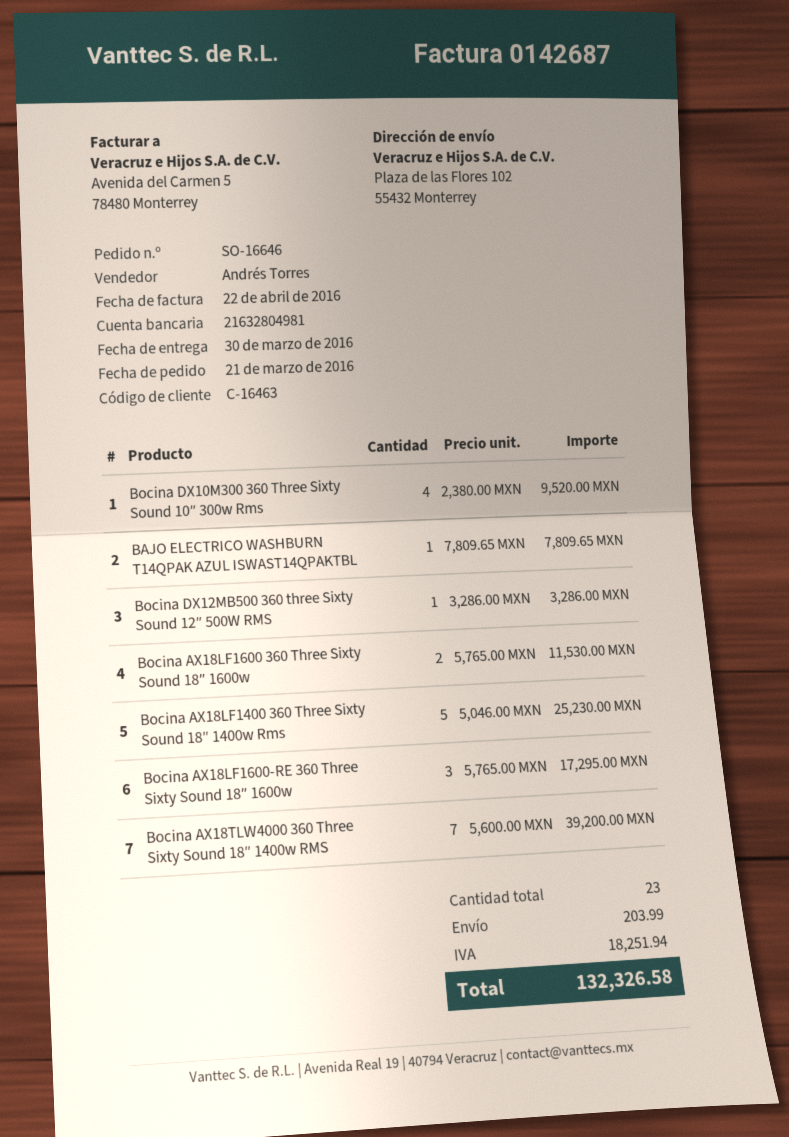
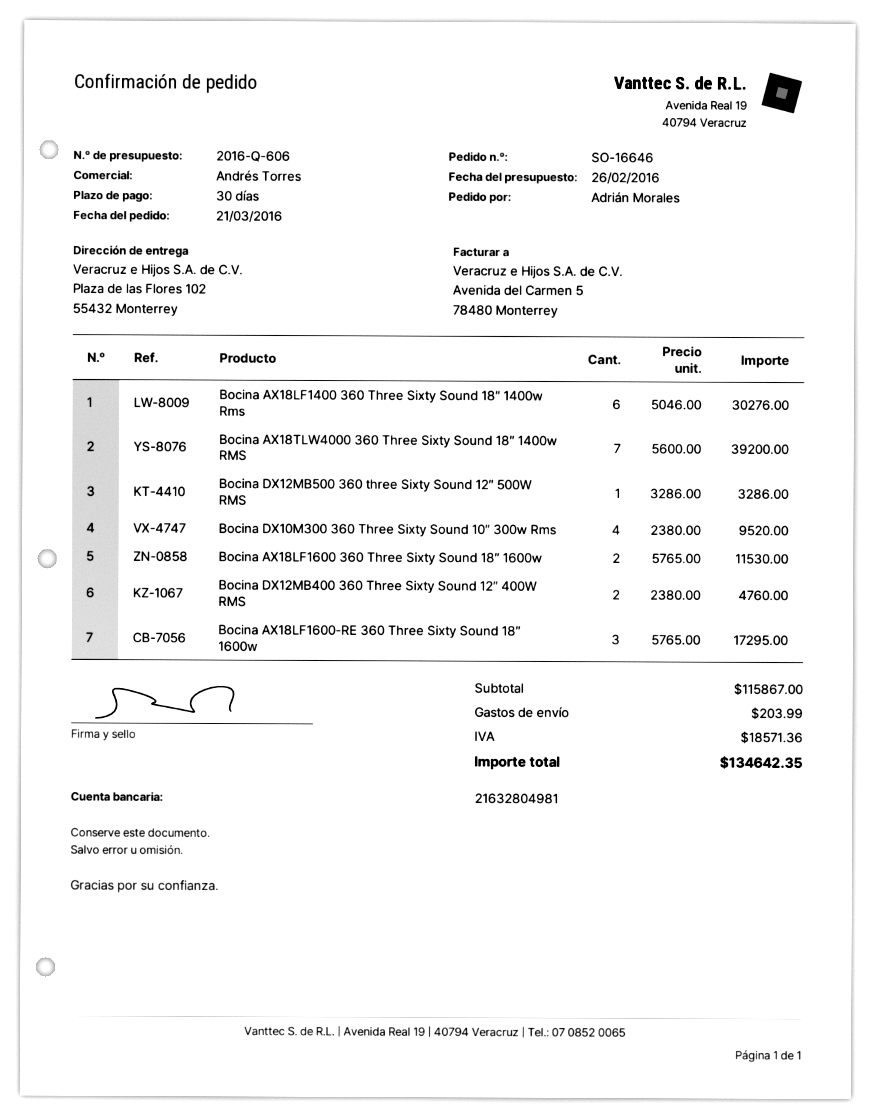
BAJO ELECTRICO WASHBURN T14QPAK AZUL ISWAST14QPAKTBL: 1 x 7809.65 = 7809.65 -> none
Bocina AX18LF1400 360 Three Sixty Sound 18″ 1400w Rms: 5 x 5046.00 = 25230.00 -> 6 x 5046.00 = 30276.00
Bocina DX12MB400 360 Three Sixty Sound 12″ 400W RMS: none -> 2 x 2380.00 = 4760.00
tax: 18251.94 -> 18571.36
total: 132326.58 -> 134642.35

